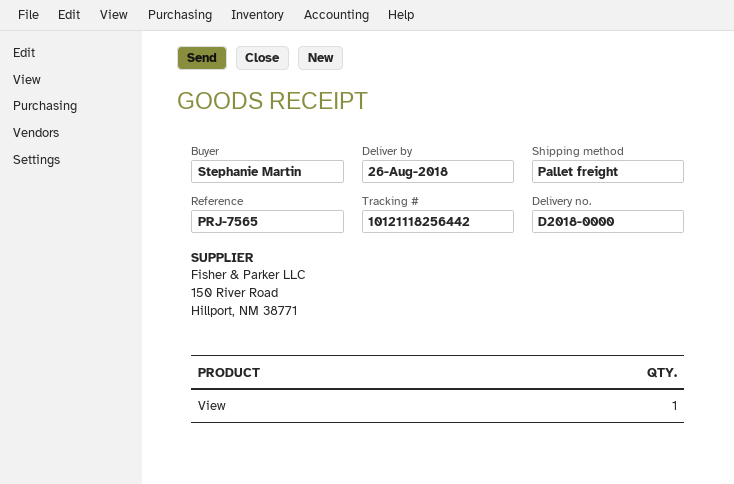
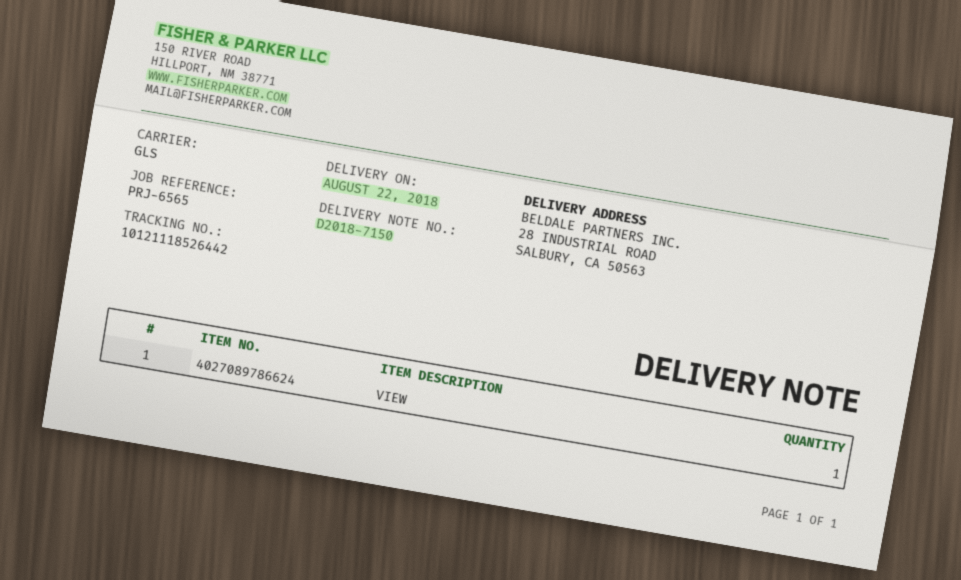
delivery note number: D2018-0000 -> D2018-7150
delivery date: 2018-08-26 -> 2018-08-22
reference: PRJ-7565 -> PRJ-6565
shipping method: pallet freight -> GLS
tracking number: 10121118256442 -> 10121118526442

